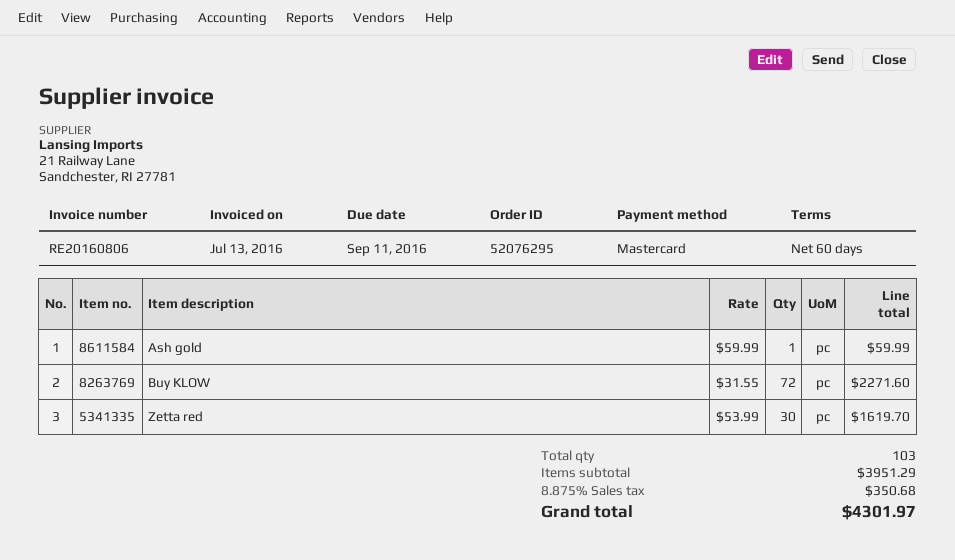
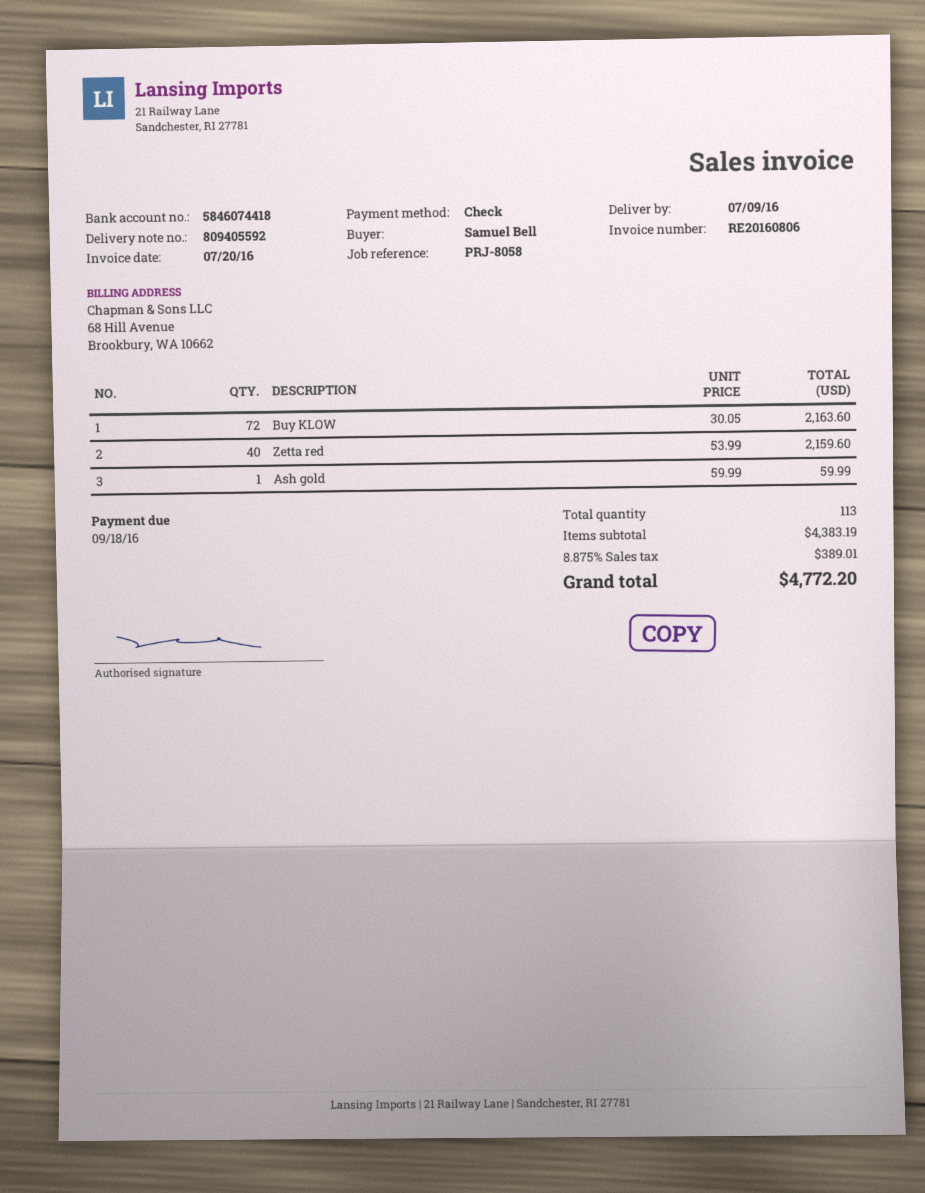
invoice date: 2016-07-13 -> 2016-07-20
due date: 2016-09-11 -> 2016-09-18
payment method: Mastercard -> cheque
Buy KLOW: 72 x 31.55 = 2271.60 -> 72 x 30.05 = 2163.60
Zetta red: 30 x 53.99 = 1619.70 -> 40 x 53.99 = 2159.60
total quantity: 103 -> 113
subtotal: 3951.29 -> 4383.19
tax: 8.875% = 350.68 -> 8.875% = 389.01
total: 4301.97 -> 4772.20

